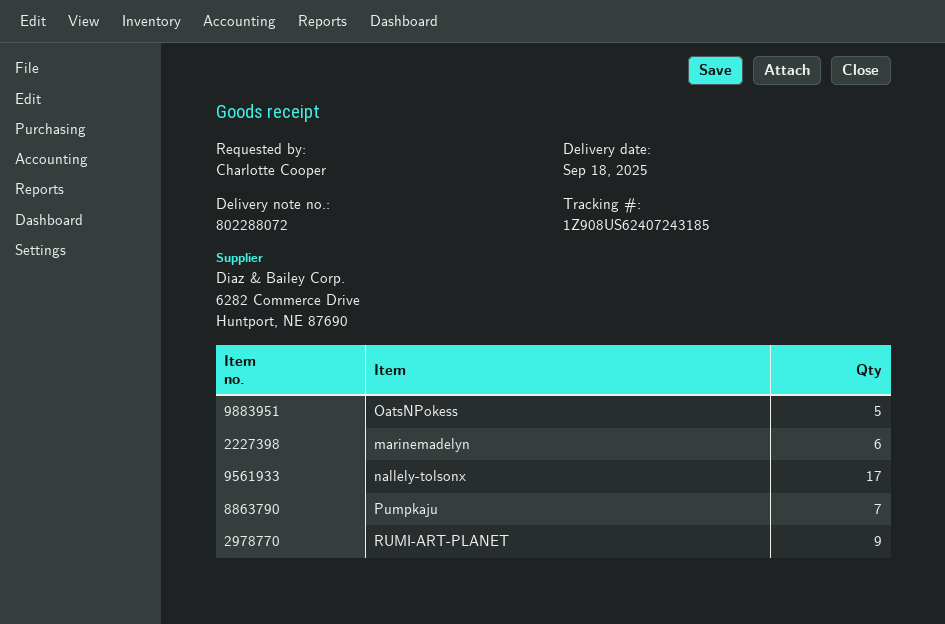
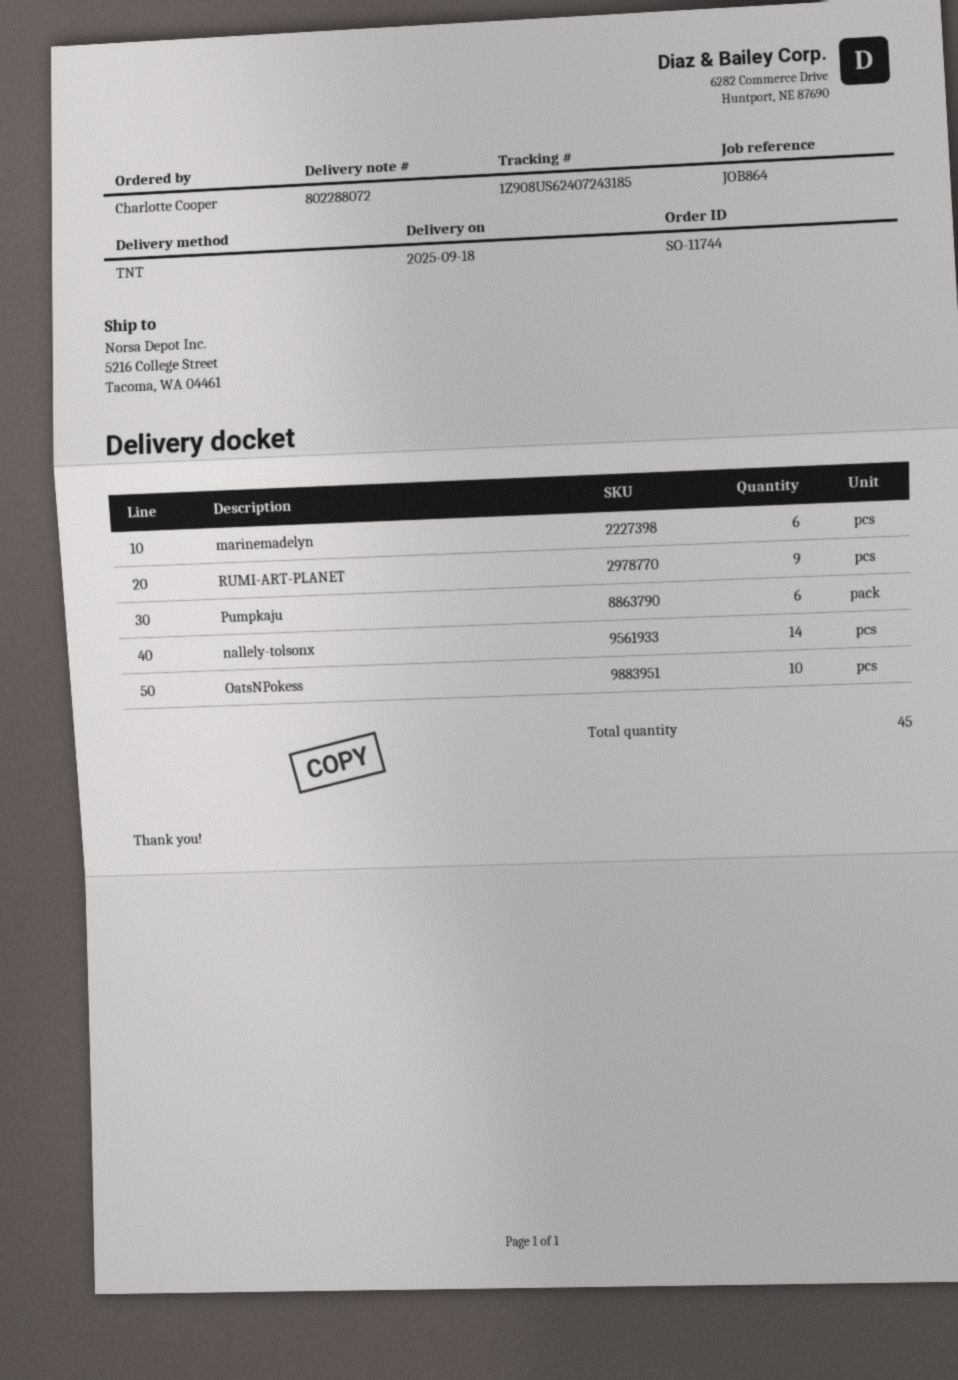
OatsNPokess: 5 -> 10
nallely-tolsonx: 17 -> 14
Pumpkaju: 7 -> 6

